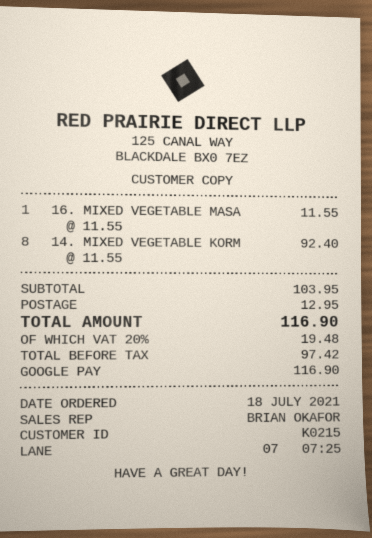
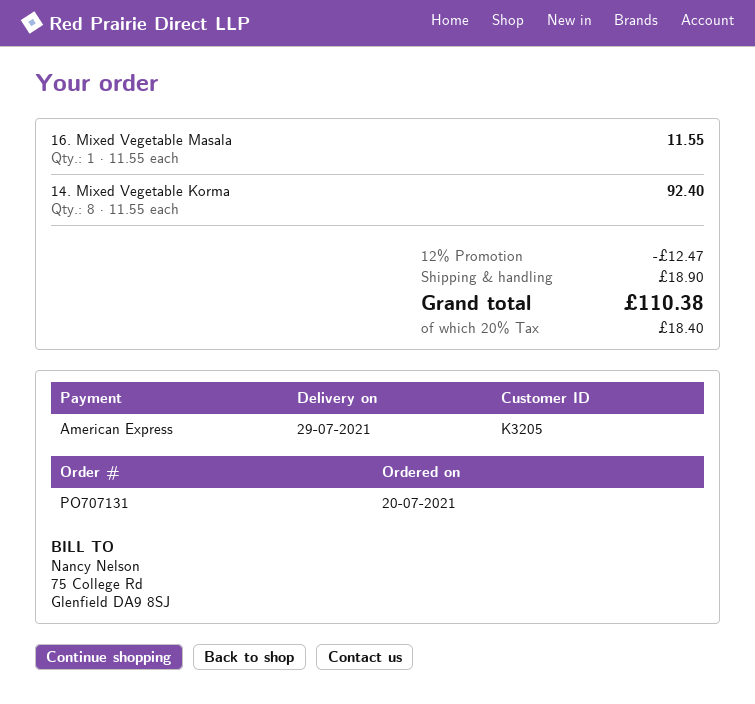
order date: 2021-07-18 -> 2021-07-20
customer number: K0215 -> K3205
payment method: Google Pay -> American Express
discount: none -> 12% = 12.47
shipping: 12.95 -> 18.90
tax: 20% = 19.48 -> 20% = 18.40
total: 116.90 -> 110.38

